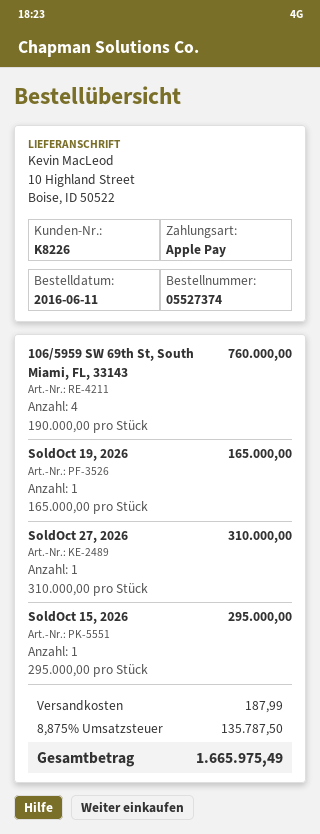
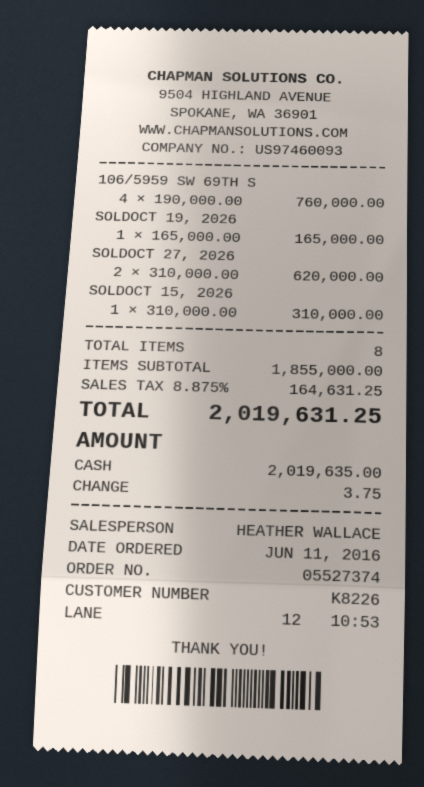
payment method: Apple Pay -> cash
SoldOct 27, 2026: 1 x 310000.00 = 310000.00 -> 2 x 310000.00 = 620000.00
SoldOct 15, 2026: 1 x 295000.00 = 295000.00 -> 1 x 310000.00 = 310000.00
shipping: 187.99 -> none
tax: 8.875% = 135787.50 -> 8.875% = 164631.25
total: 1665975.49 -> 2019631.25

